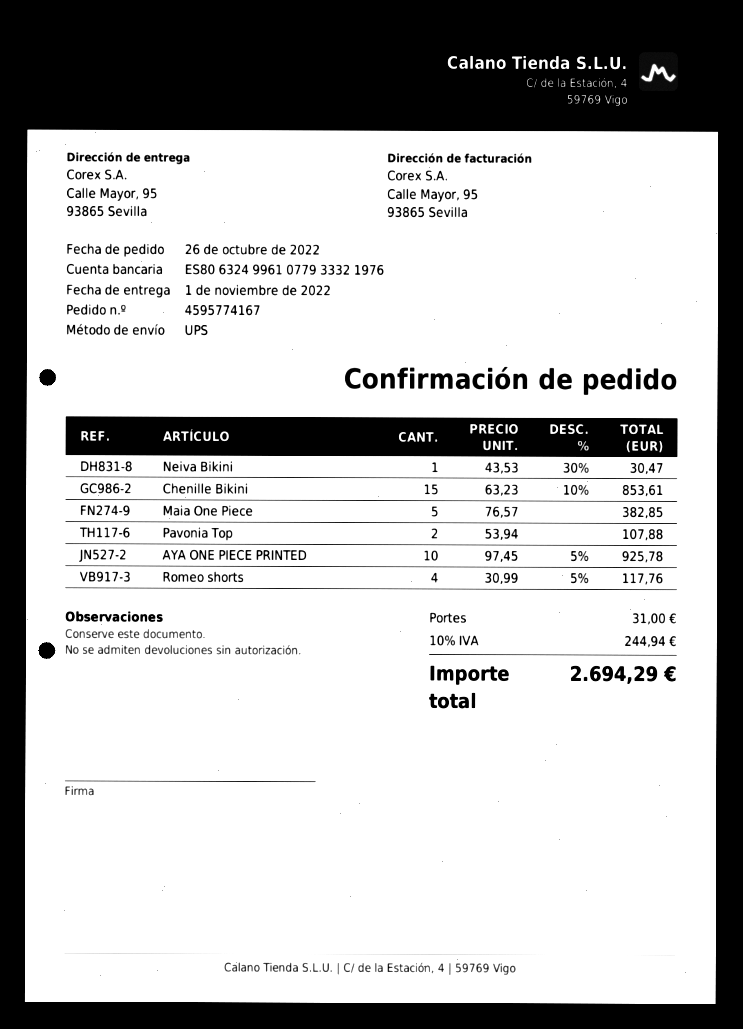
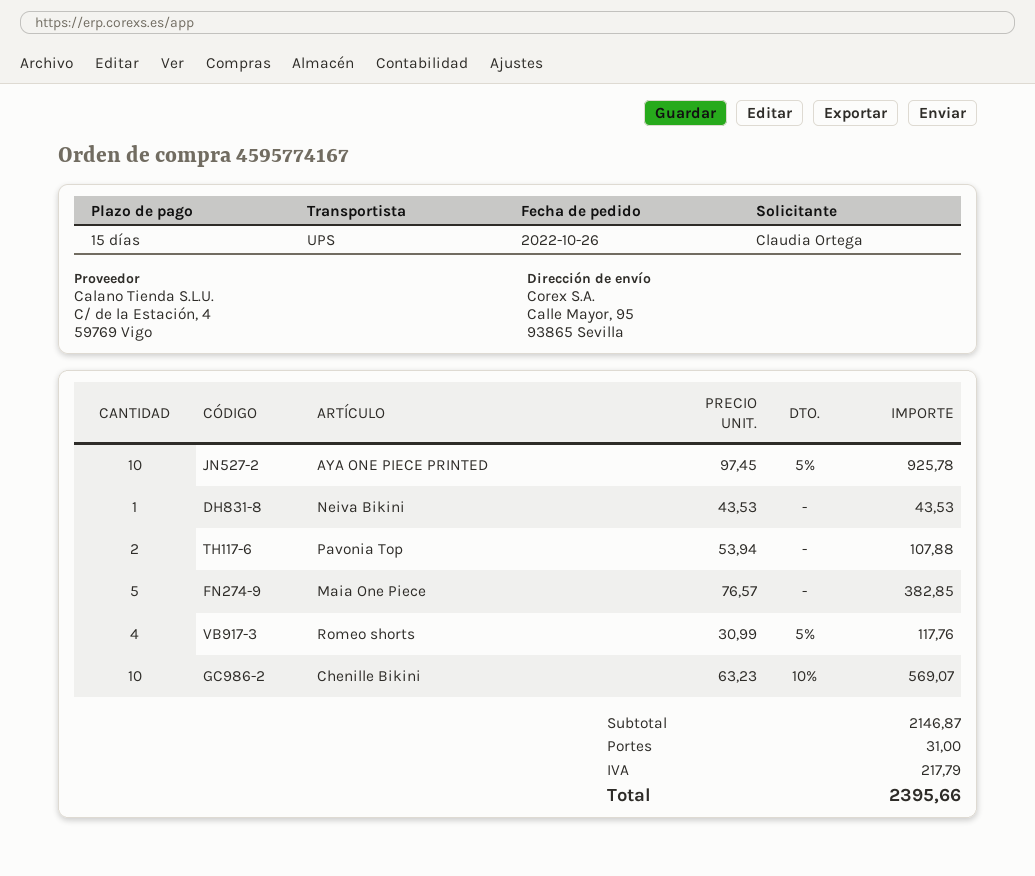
Neiva Bikini: 1 x 43.53 - 30% = 30.47 -> 1 x 43.53 = 43.53
Chenille Bikini: 15 x 63.23 - 10% = 853.61 -> 10 x 63.23 - 10% = 569.07
tax: 244.94 -> 217.79
total: 2694.29 -> 2395.66

